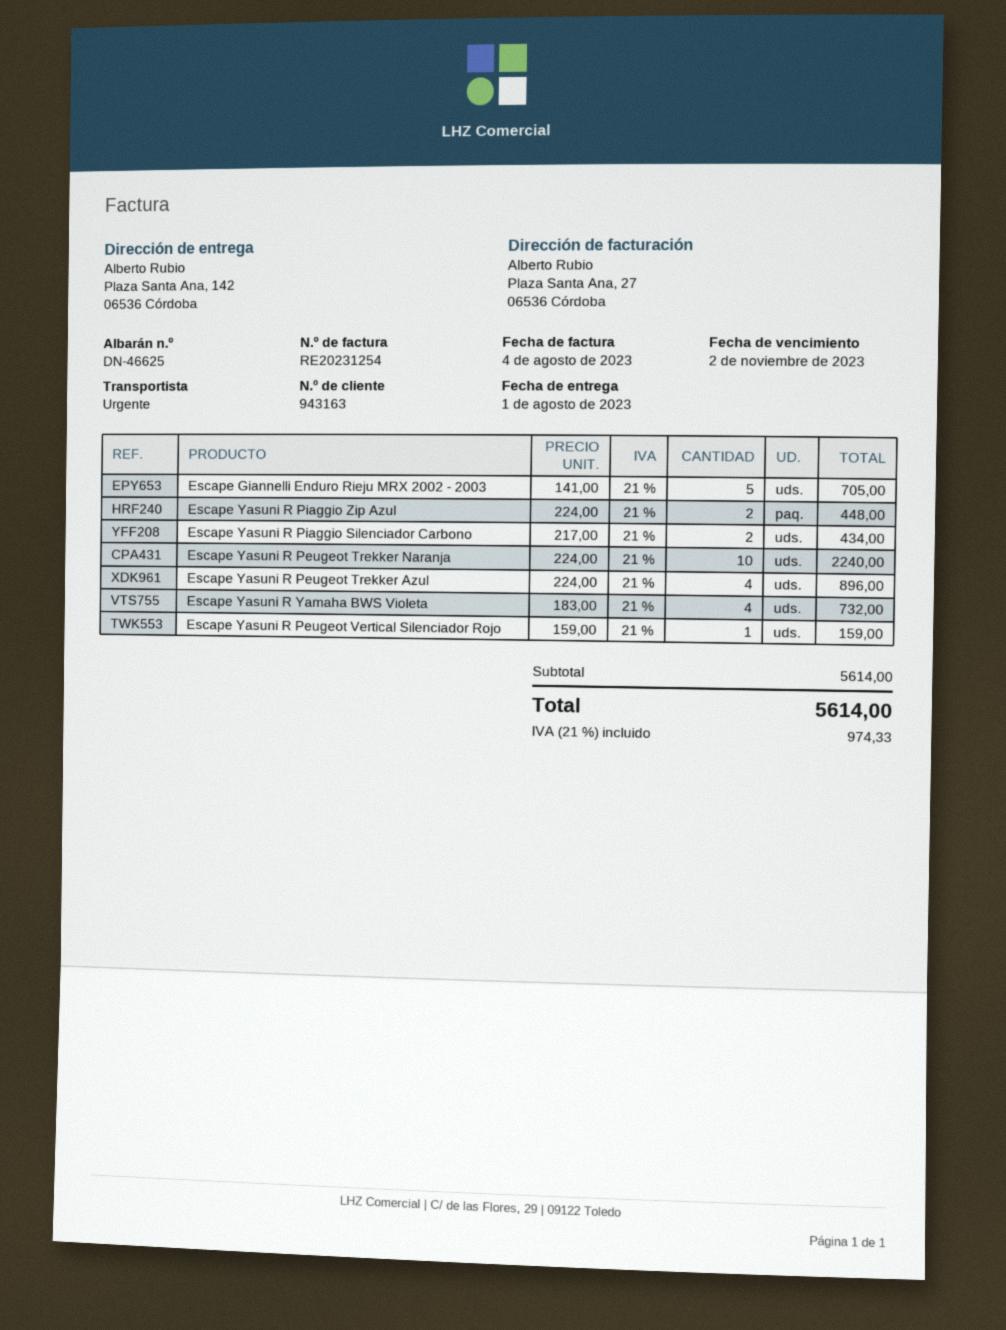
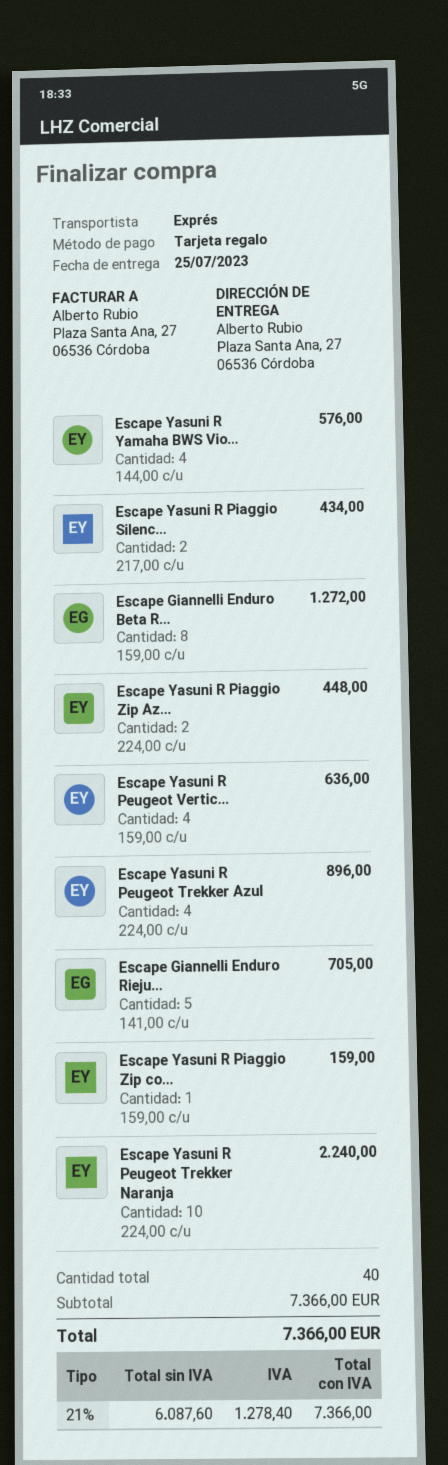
delivery date: 2023-08-01 -> 2023-07-25
ship to: Plaza Santa Ana, 142, 06536 Córdoba -> Plaza Santa Ana, 27, 06536 Córdoba
Escape Yasuni R Yamaha BWS Violeta: 4 x 183.00 = 732.00 -> 4 x 144.00 = 576.00
Escape Yasuni R Peugeot Vertical Silenciador Rojo: 1 x 159.00 = 159.00 -> 4 x 159.00 = 636.00
Escape Giannelli Enduro Beta R...: none -> 8 x 159.00 = 1272.00
Escape Yasuni R Piaggio Zip co...: none -> 1 x 159.00 = 159.00
subtotal: 5614.00 -> 7366.00
tax: 21% = 974.33 -> 21% = 1278.40
total: 5614.00 -> 7366.00

